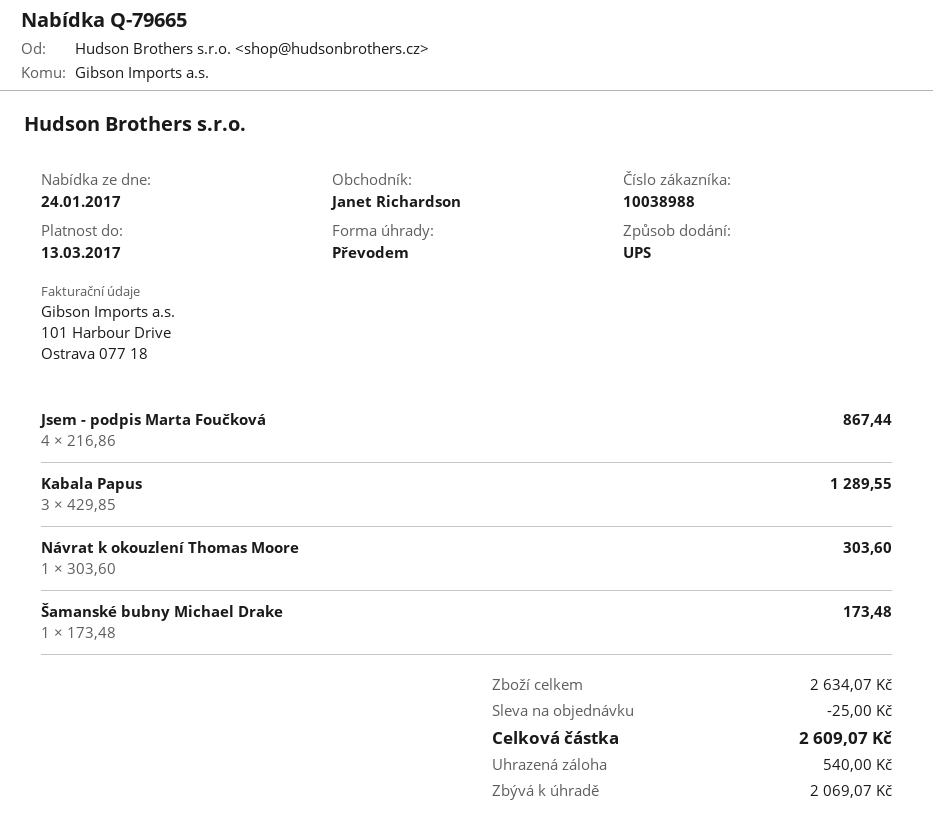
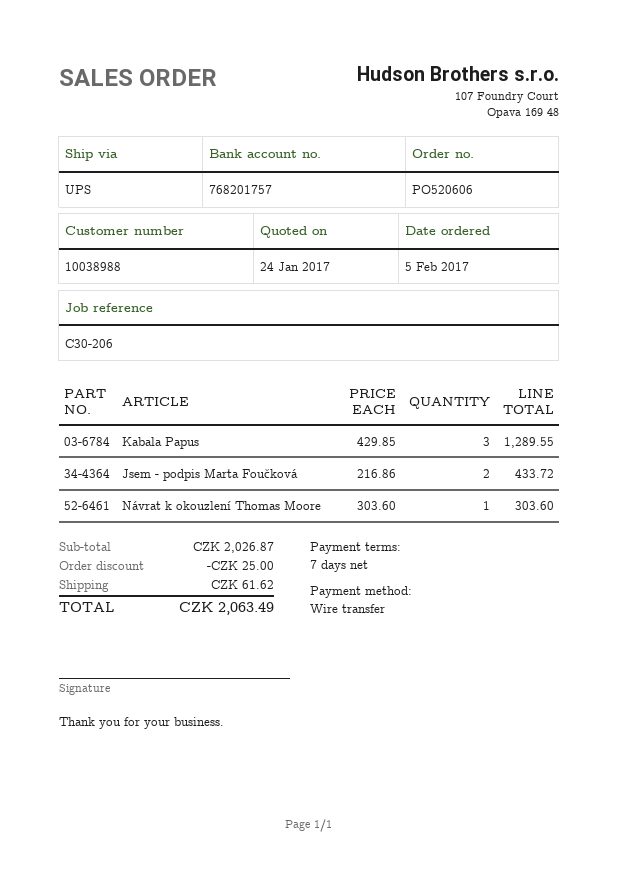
Jsem - podpis Marta Foučková: 4 x 216.86 = 867.44 -> 2 x 216.86 = 433.72
Šamanské bubny Michael Drake: 1 x 173.48 = 173.48 -> none
subtotal: 2634.07 -> 2026.87
shipping: none -> 61.62
total: 2609.07 -> 2063.49

